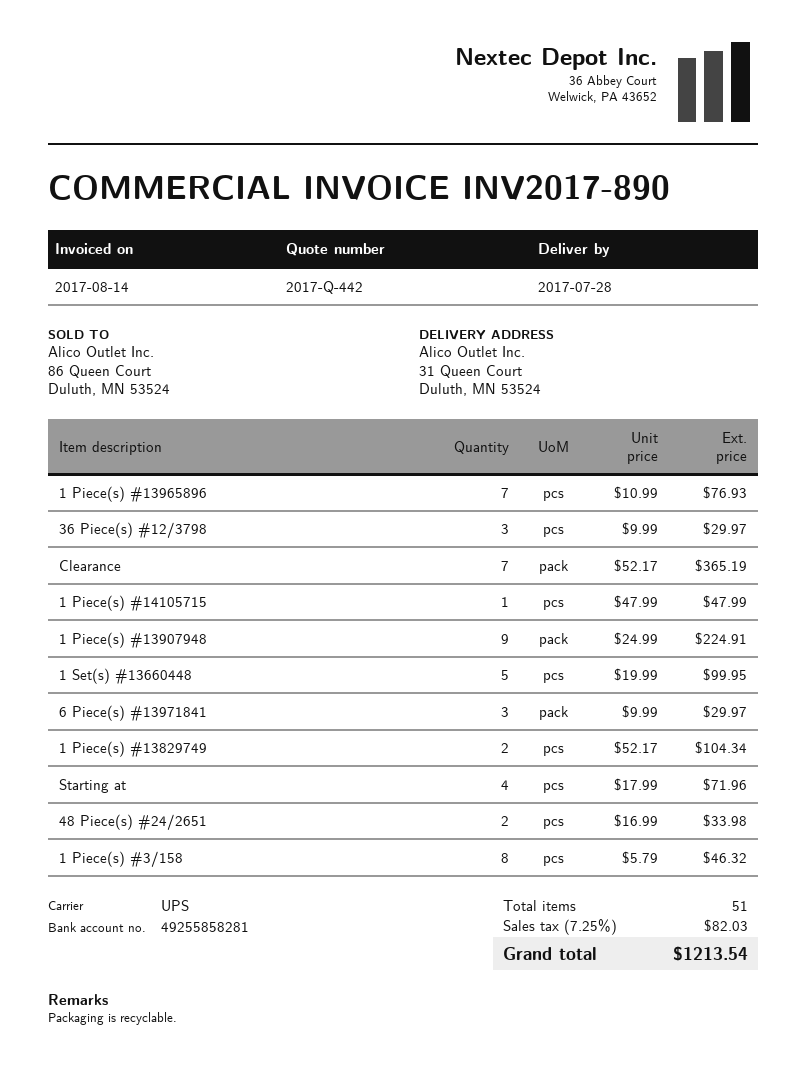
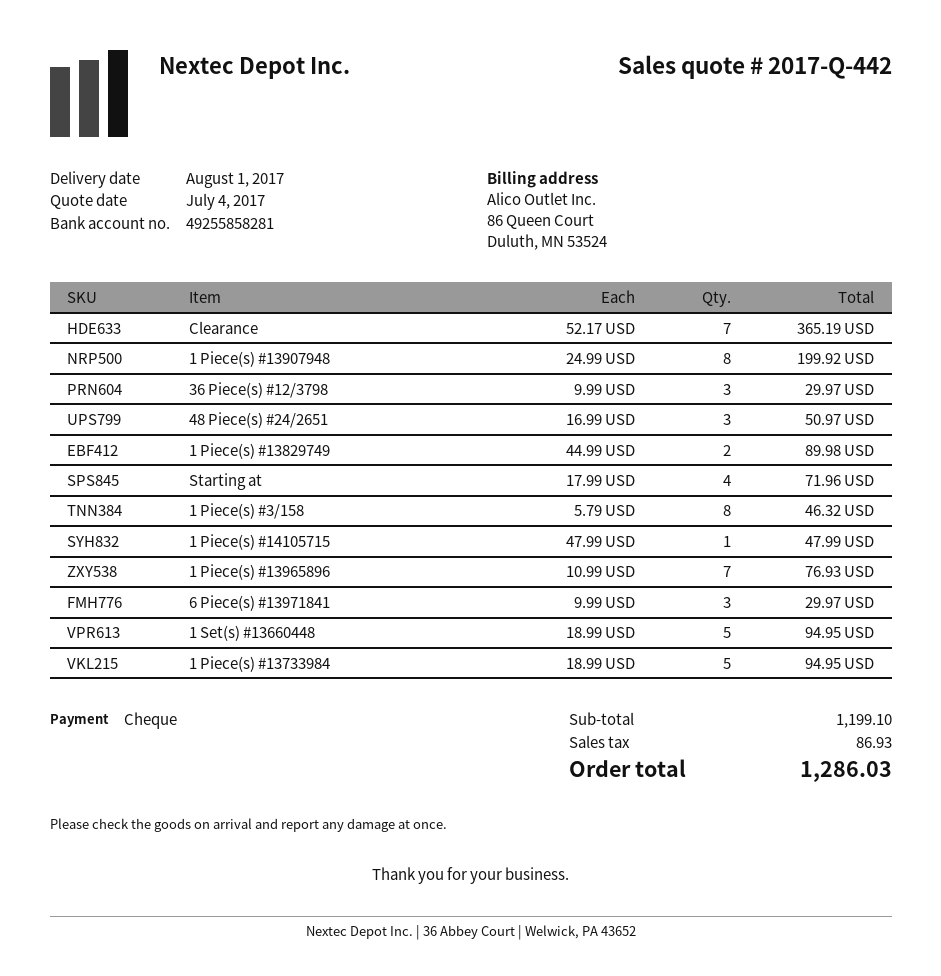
delivery date: 2017-07-28 -> 2017-08-01
1 Piece(s) #13907948: 9 x 24.99 = 224.91 -> 8 x 24.99 = 199.92
1 Set(s) #13660448: 5 x 19.99 = 99.95 -> 5 x 18.99 = 94.95
1 Piece(s) #13829749: 2 x 52.17 = 104.34 -> 2 x 44.99 = 89.98
48 Piece(s) #24/2651: 2 x 16.99 = 33.98 -> 3 x 16.99 = 50.97
1 Piece(s) #13733984: none -> 5 x 18.99 = 94.95
tax: 82.03 -> 86.93
total: 1213.54 -> 1286.03

